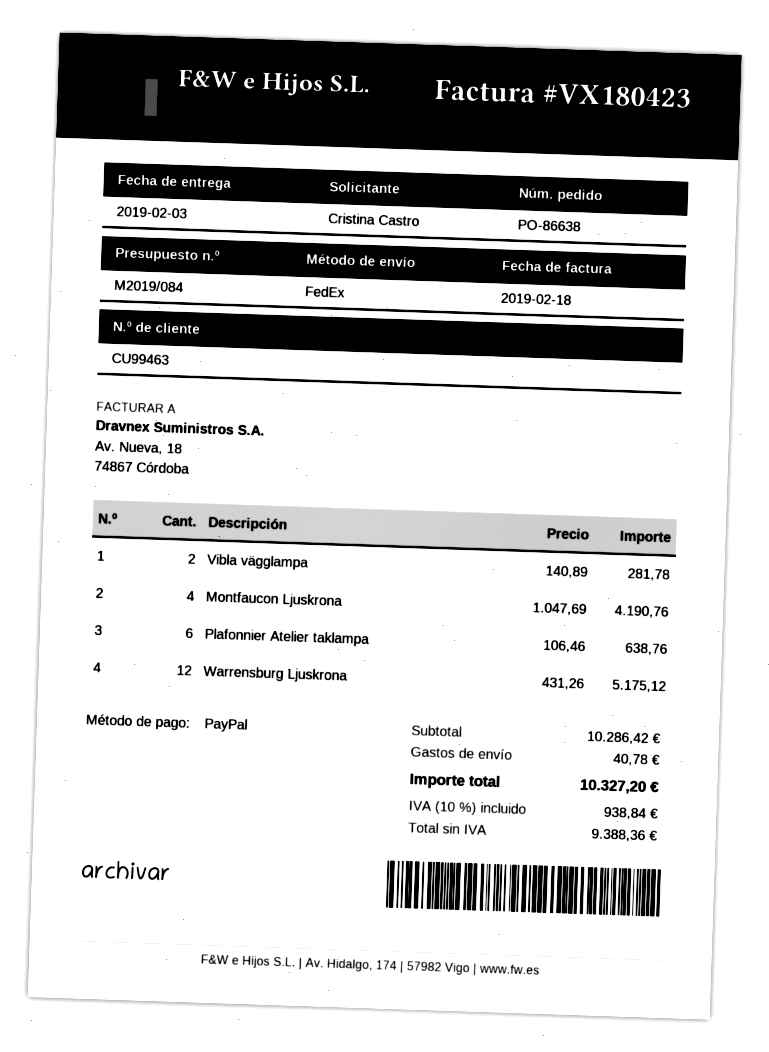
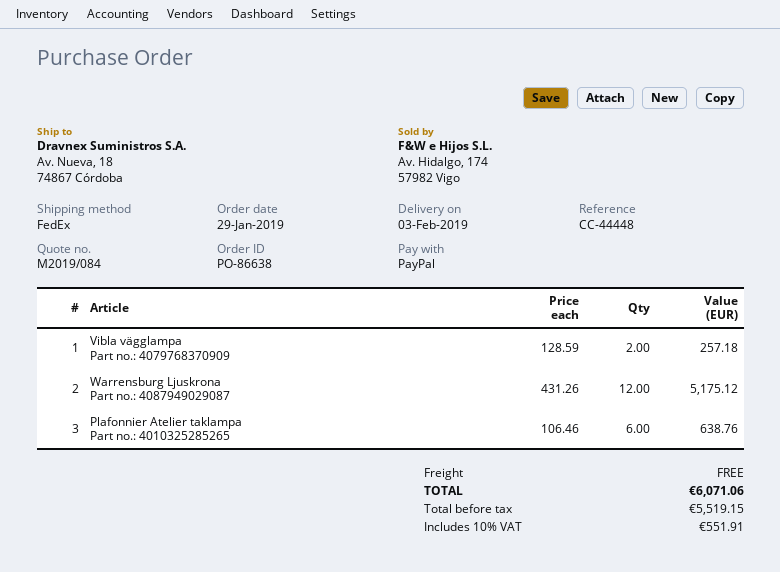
Vibla vägglampa: 2 x 140.89 = 281.78 -> 2 x 128.59 = 257.18
Montfaucon Ljuskrona: 4 x 1047.69 = 4190.76 -> none
shipping: 40.78 -> 0.00
net: 9388.36 -> 5519.15
tax: 10% = 938.84 -> 10% = 551.91
total: 10327.20 -> 6071.06

